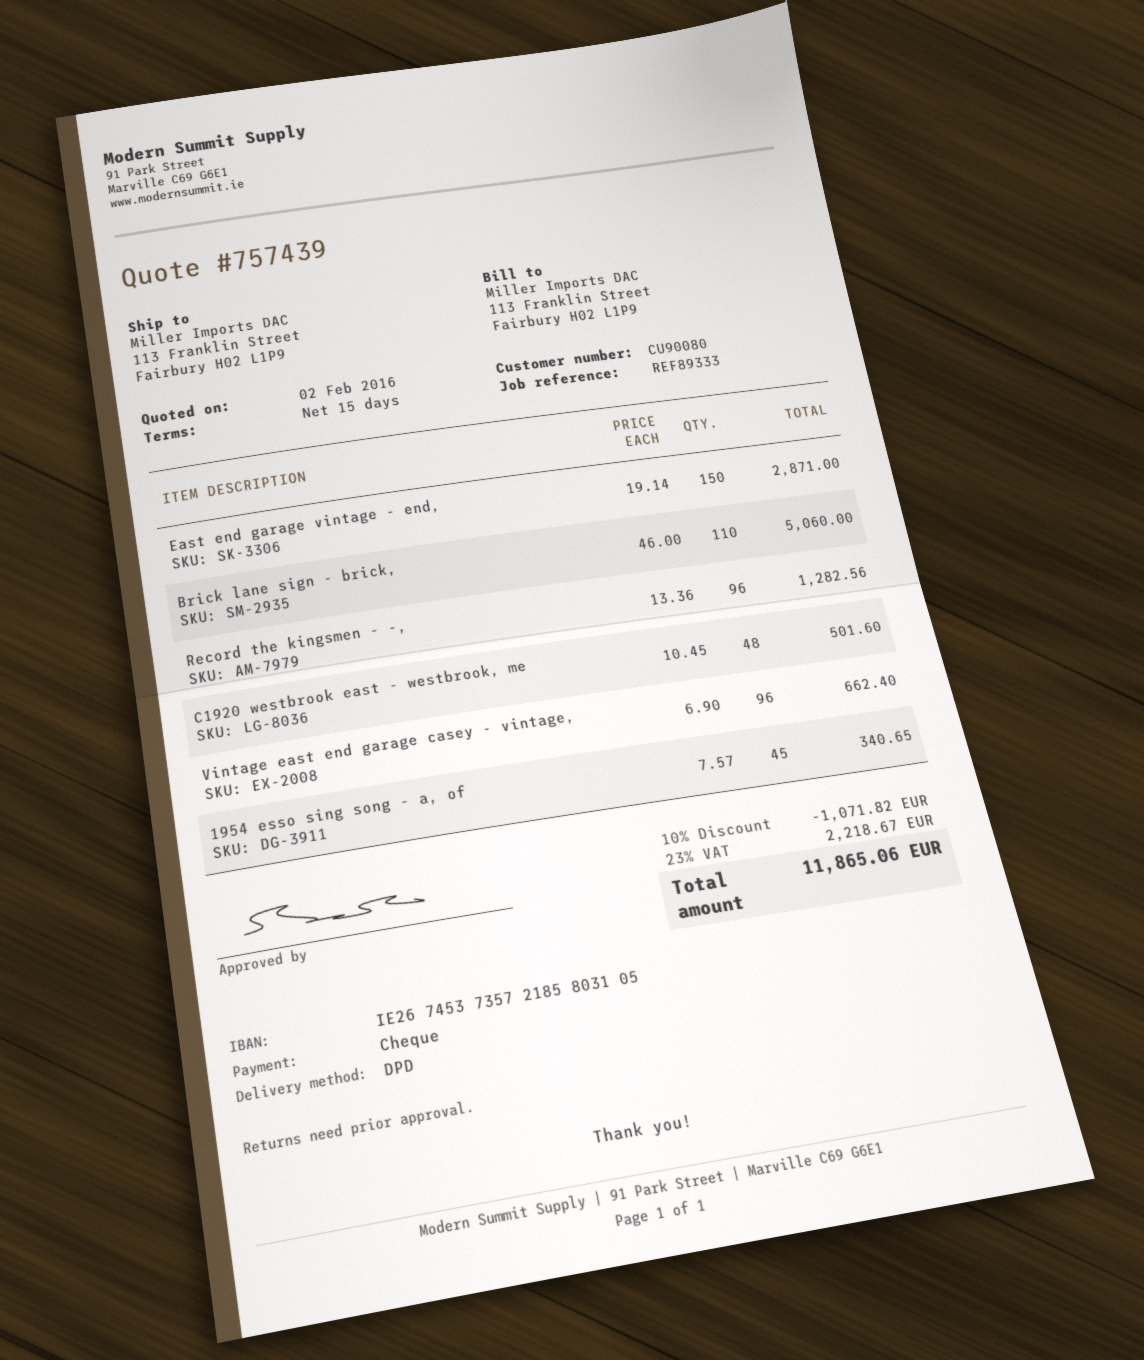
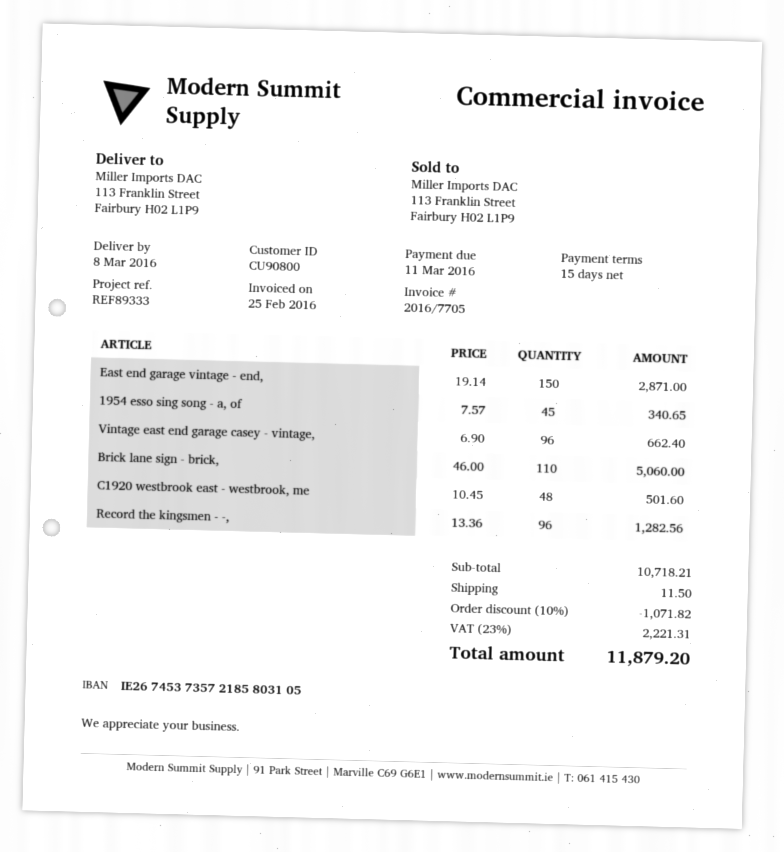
customer number: CU90080 -> CU90800
shipping: none -> 11.50
tax: 23% = 2218.67 -> 23% = 2221.31
total: 11865.06 -> 11879.20

